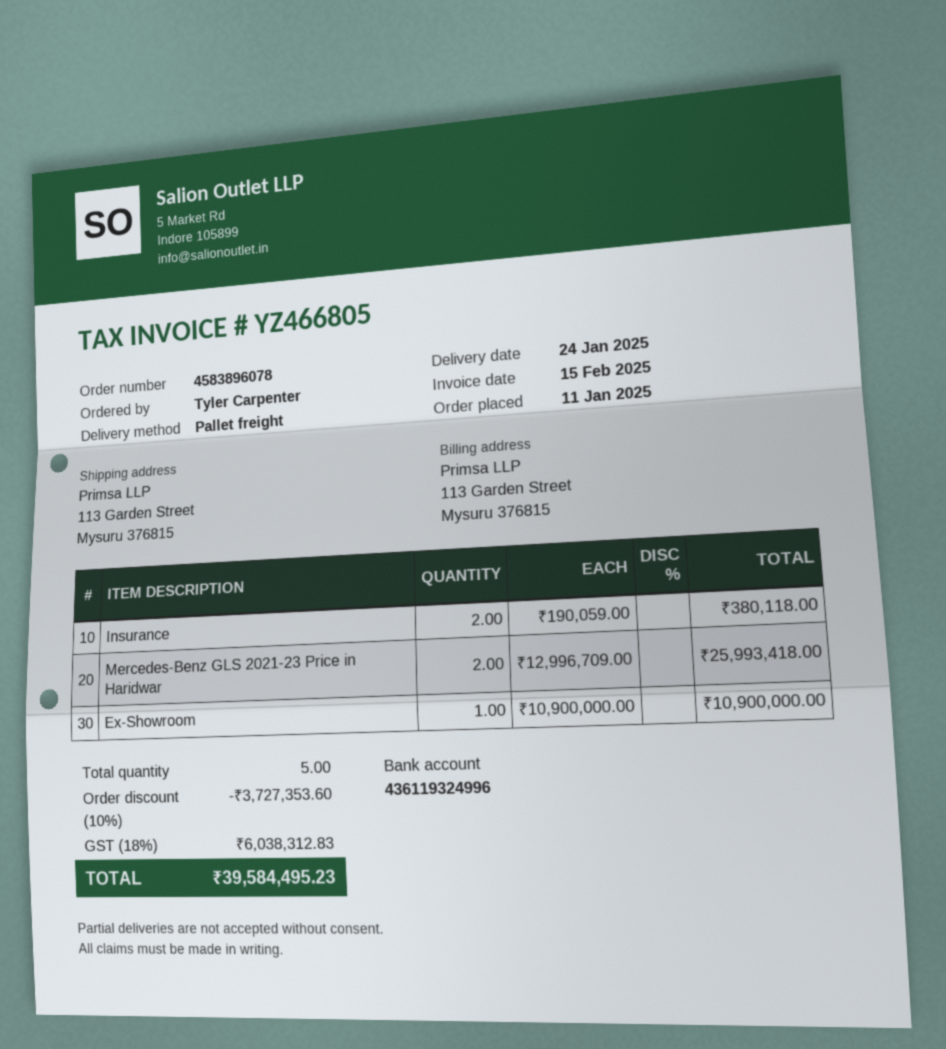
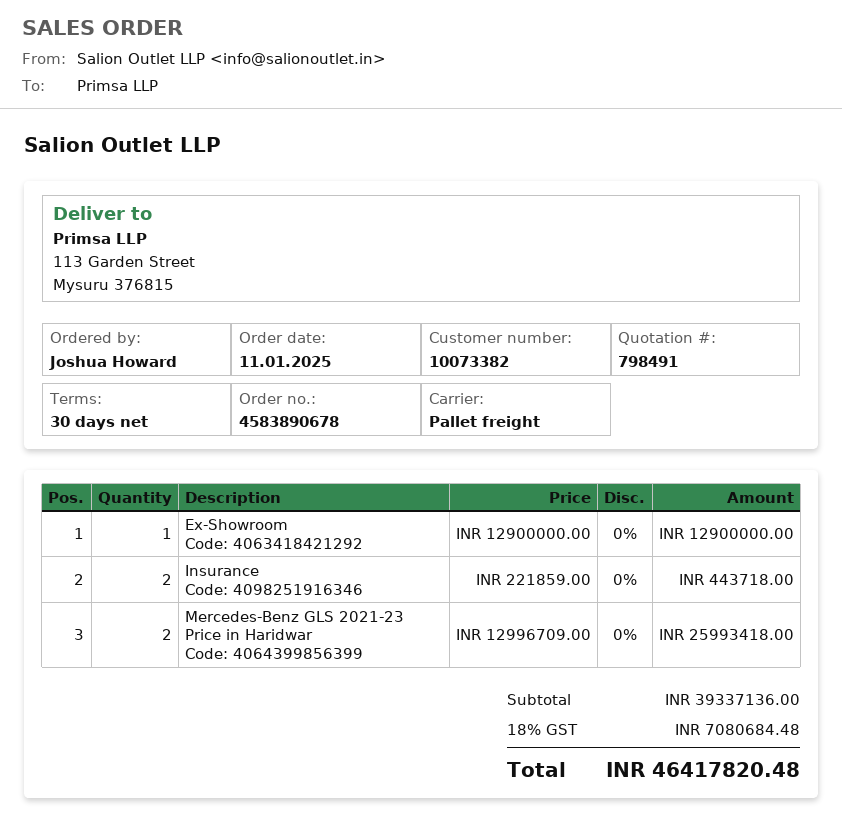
order number: 4583896078 -> 4583890678
ordered by: Tyler Carpenter -> Joshua Howard
Insurance: 2 x 190059.00 = 380118.00 -> 2 x 221859.00 = 443718.00
Ex-Showroom: 1 x 10900000.00 = 10900000.00 -> 1 x 12900000.00 = 12900000.00
discount: 10% = 3727353.60 -> none
tax: 18% = 6038312.83 -> 18% = 7080684.48
total: 39584495.23 -> 46417820.48

